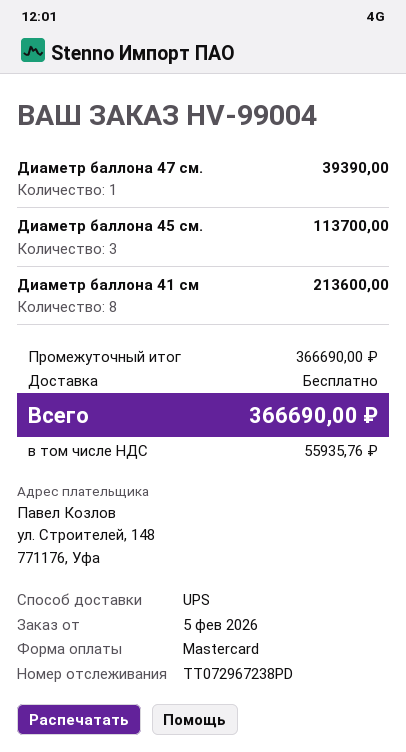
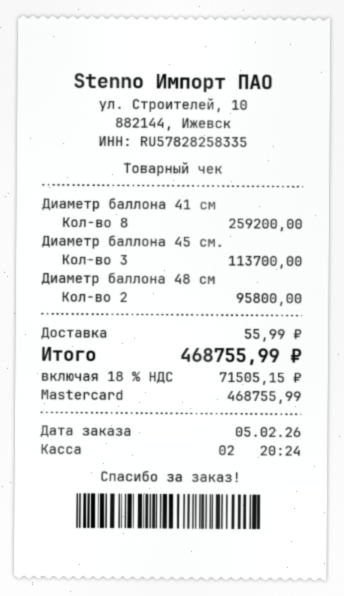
Диаметр баллона 47 см.: 1 for 39390.00 -> none
Диаметр баллона 41 см: 8 for 213600.00 -> 8 for 259200.00
Диаметр баллона 48 см: none -> 2 for 95800.00
shipping: 0.00 -> 55.99
tax: 55935.76 -> 71505.15
total: 366690.00 -> 468755.99

